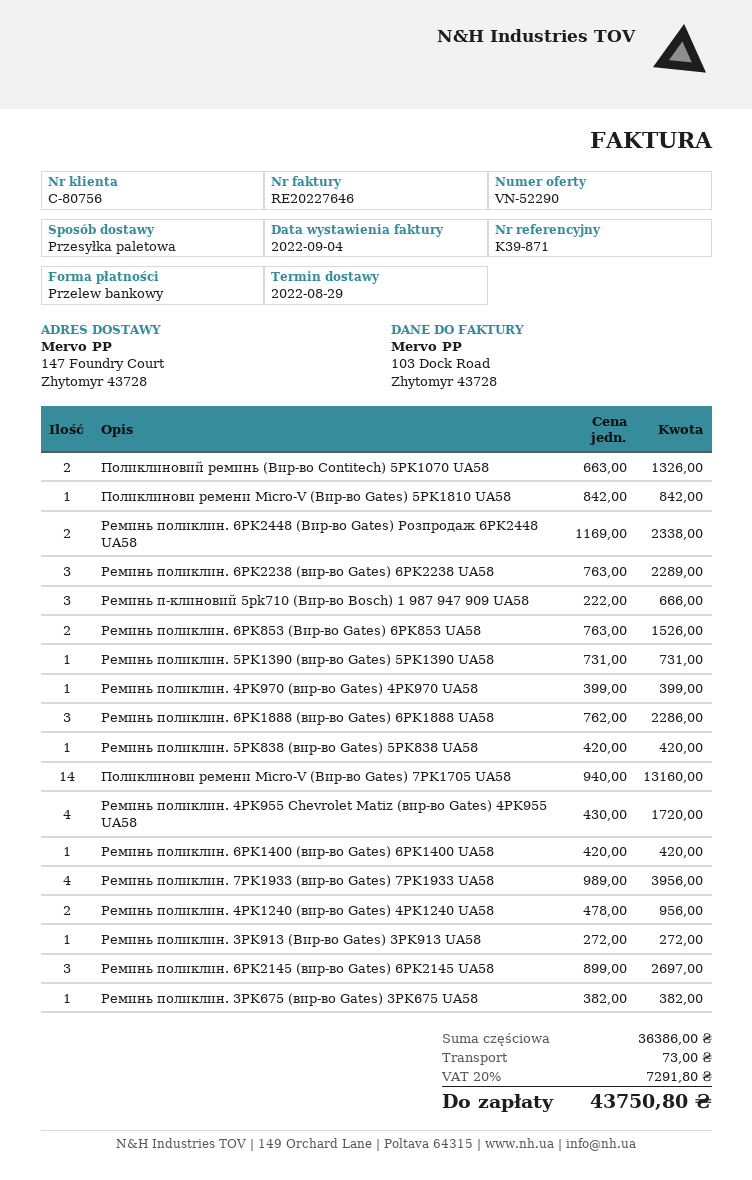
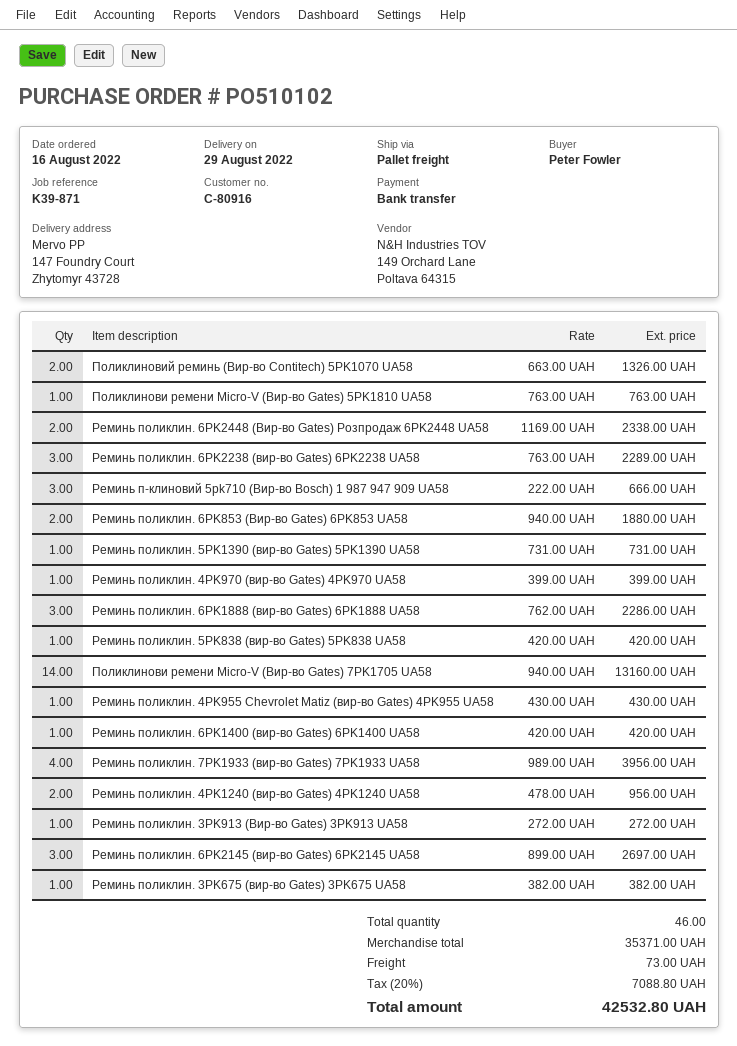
customer number: C-80756 -> C-80916
Поликлинови ремени Micro-V (Вир-во Gates) 5PK1810 UA58: 1 x 842.00 = 842.00 -> 1 x 763.00 = 763.00
Реминь поликлин. 6PK853 (Вир-во Gates) 6PK853 UA58: 2 x 763.00 = 1526.00 -> 2 x 940.00 = 1880.00
Реминь поликлин. 4PK955 Chevrolet Matiz (вир-во Gates) 4PK955 UA58: 4 x 430.00 = 1720.00 -> 1 x 430.00 = 430.00
subtotal: 36386.00 -> 35371.00
tax: 20% = 7291.80 -> 20% = 7088.80
total: 43750.80 -> 42532.80

